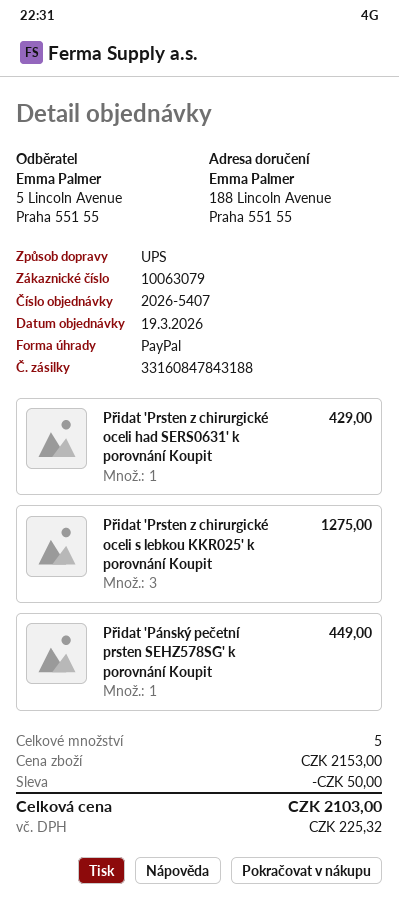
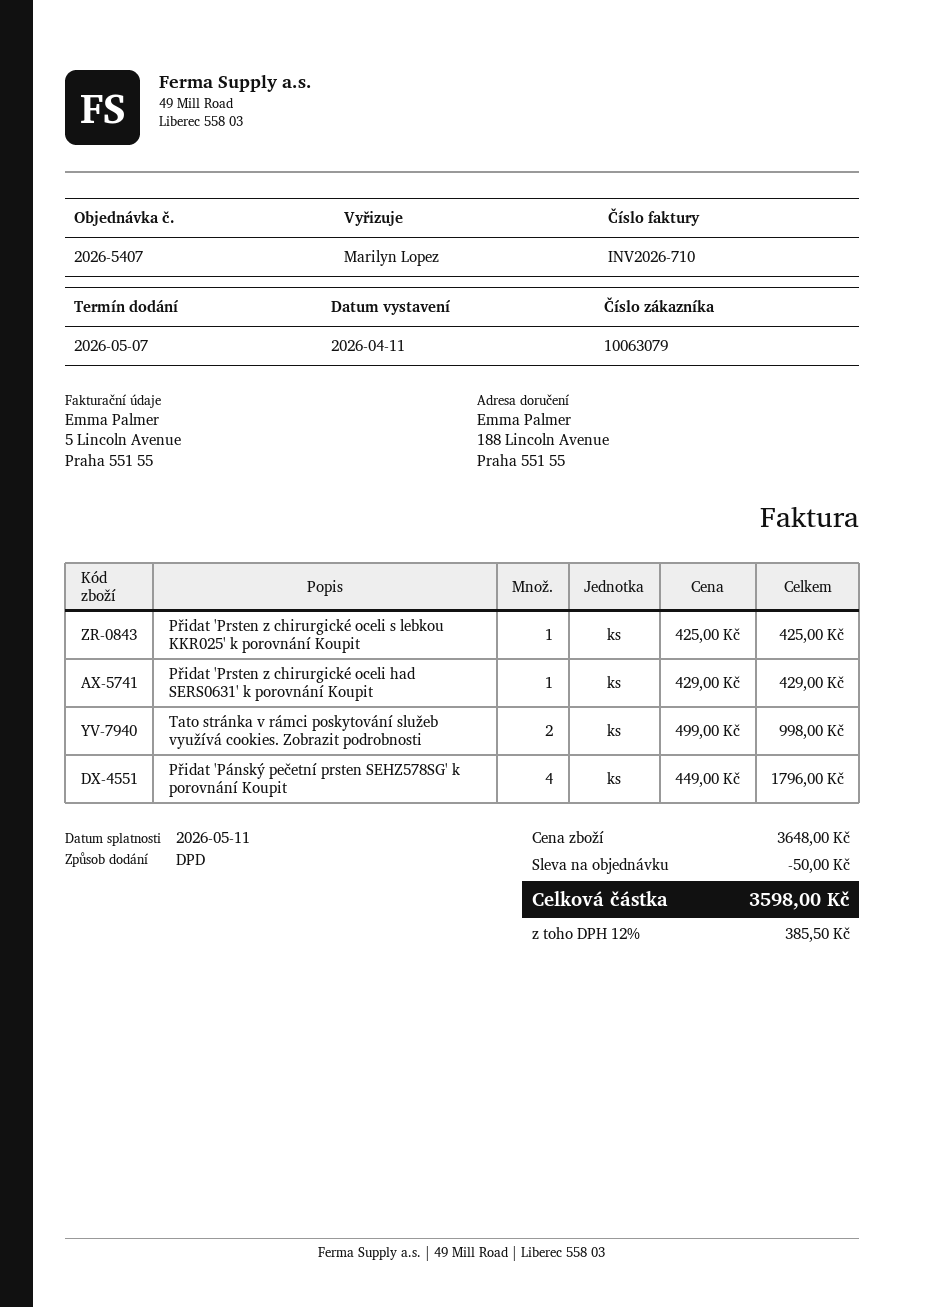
shipping method: UPS -> DPD
Přidat 'Prsten z chirurgické oceli s lebkou KKR025' k porovnání Koupit: 3 for 1275.00 -> 1 for 425.00
Přidat 'Pánský pečetní prsten SEHZ578SG' k porovnání Koupit: 1 for 449.00 -> 4 for 1796.00
Tato stránka v rámci poskytování služeb využívá cookies. Zobrazit podrobnosti: none -> 2 for 998.00
subtotal: 2153.00 -> 3648.00
tax: 225.32 -> 385.50
total: 2103.00 -> 3598.00

